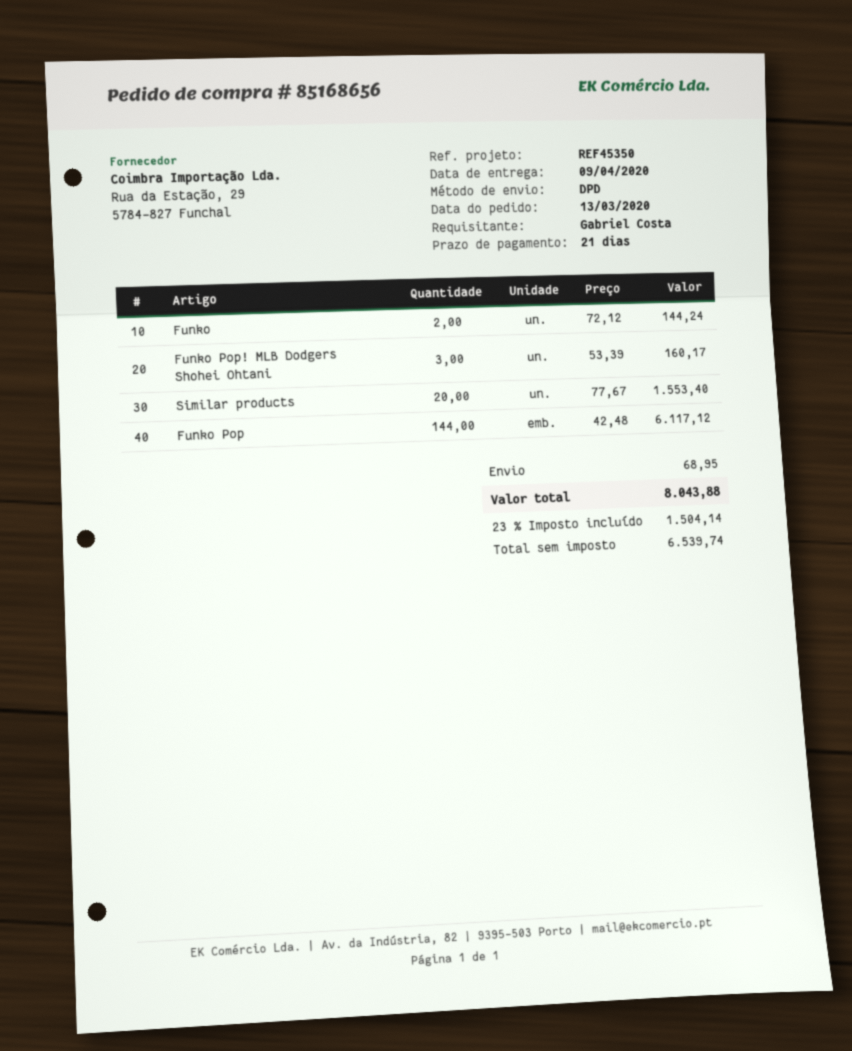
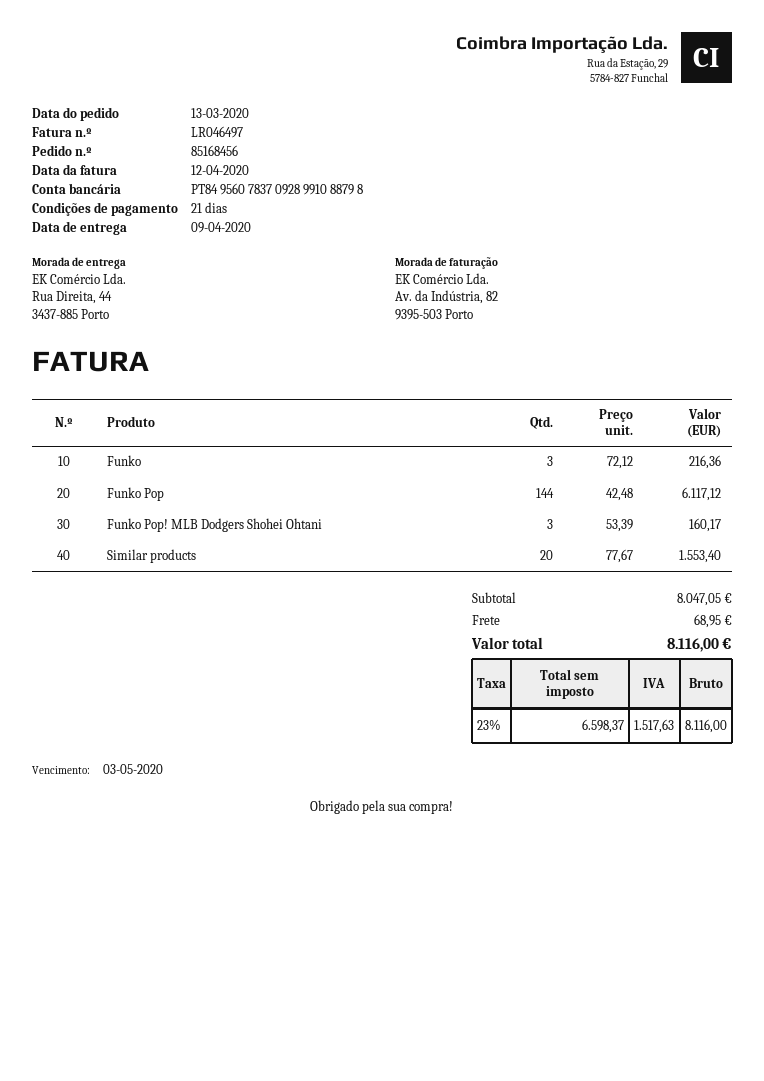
order number: 85168656 -> 85168456
Funko: 2 x 72.12 = 144.24 -> 3 x 72.12 = 216.36
net: 6539.74 -> 6598.37
tax: 23% = 1504.14 -> 23% = 1517.63
total: 8043.88 -> 8116.00

